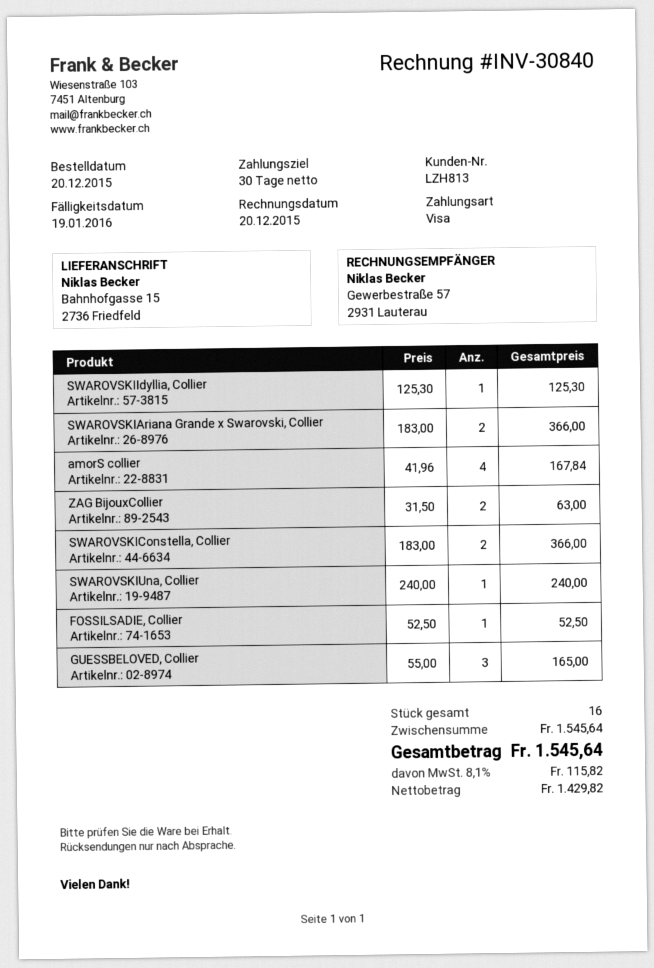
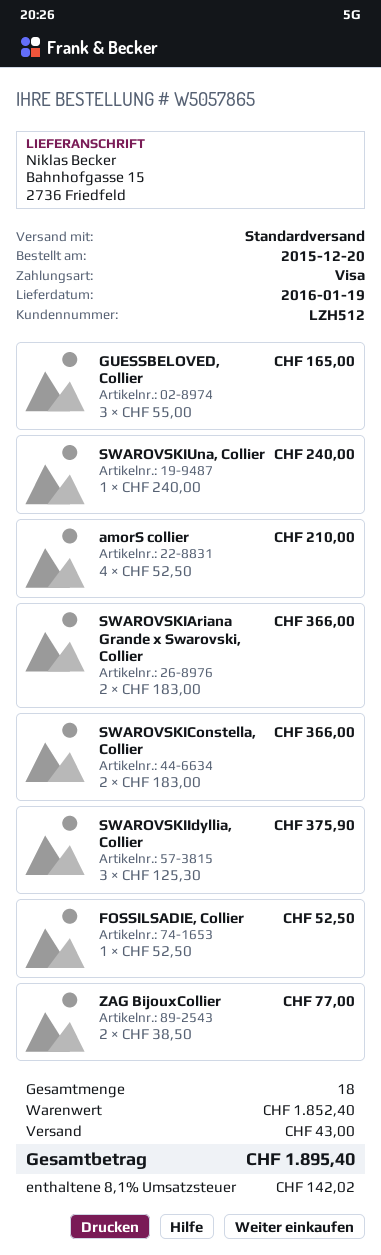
customer number: LZH813 -> LZH512
SWAROVSKIIdyllia, Collier: 1 x 125.30 = 125.30 -> 3 x 125.30 = 375.90
amorS collier: 4 x 41.96 = 167.84 -> 4 x 52.50 = 210.00
ZAG BijouxCollier: 2 x 31.50 = 63.00 -> 2 x 38.50 = 77.00
total quantity: 16 -> 18
subtotal: 1545.64 -> 1852.40
shipping: none -> 43.00
tax: 8.1% = 115.82 -> 8.1% = 142.02
total: 1545.64 -> 1895.40

